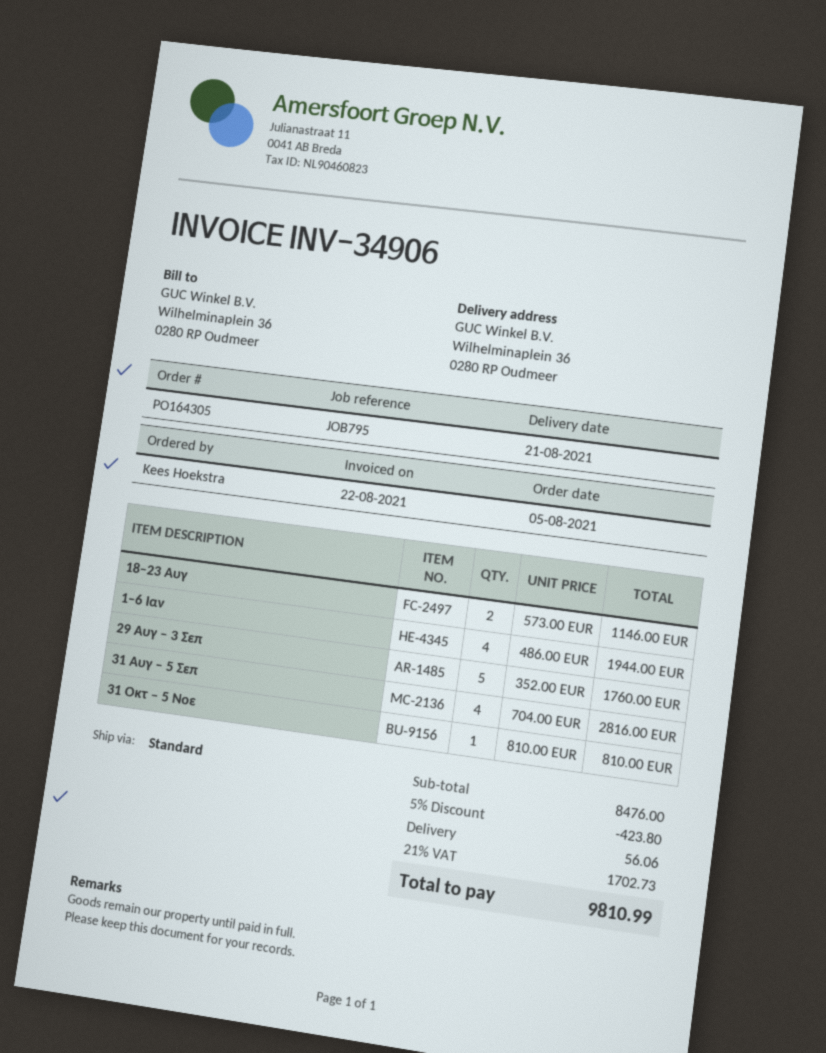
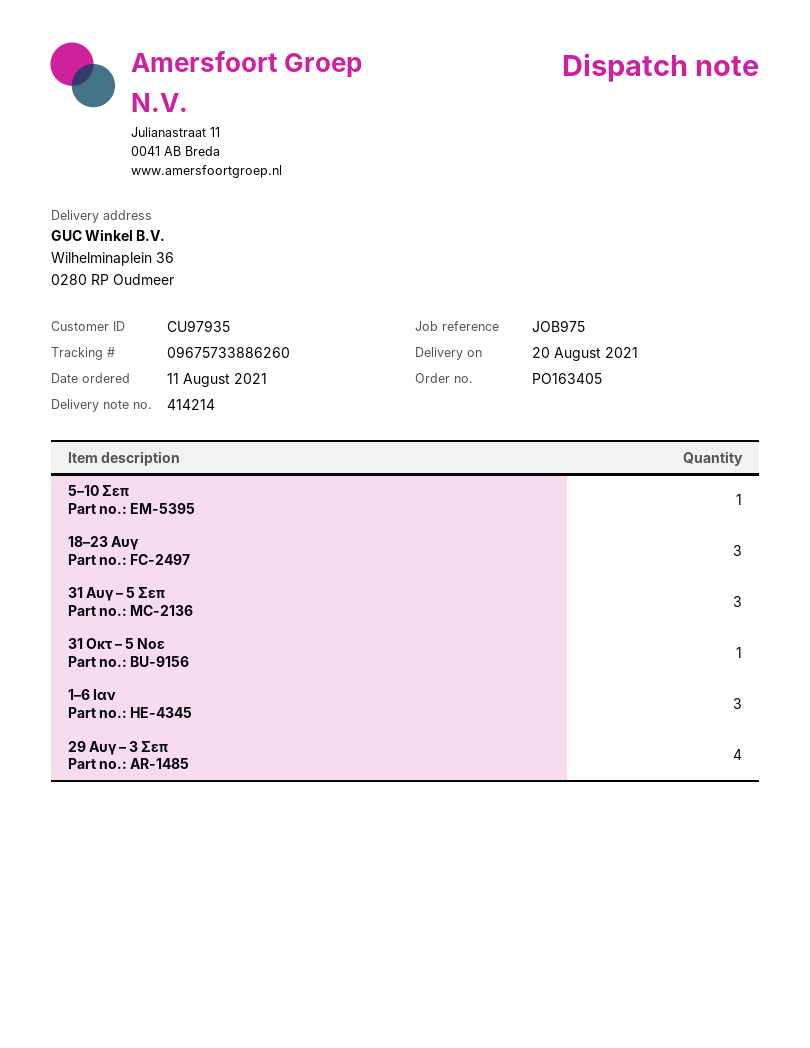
order number: PO164305 -> PO163405
order date: 2021-08-05 -> 2021-08-11
delivery date: 2021-08-21 -> 2021-08-20
reference: JOB795 -> JOB975
18–23 Αυγ: 2 -> 3
1–6 Ιαν: 4 -> 3
29 Αυγ – 3 Σεπ: 5 -> 4
31 Αυγ – 5 Σεπ: 4 -> 3
5–10 Σεπ: none -> 1

